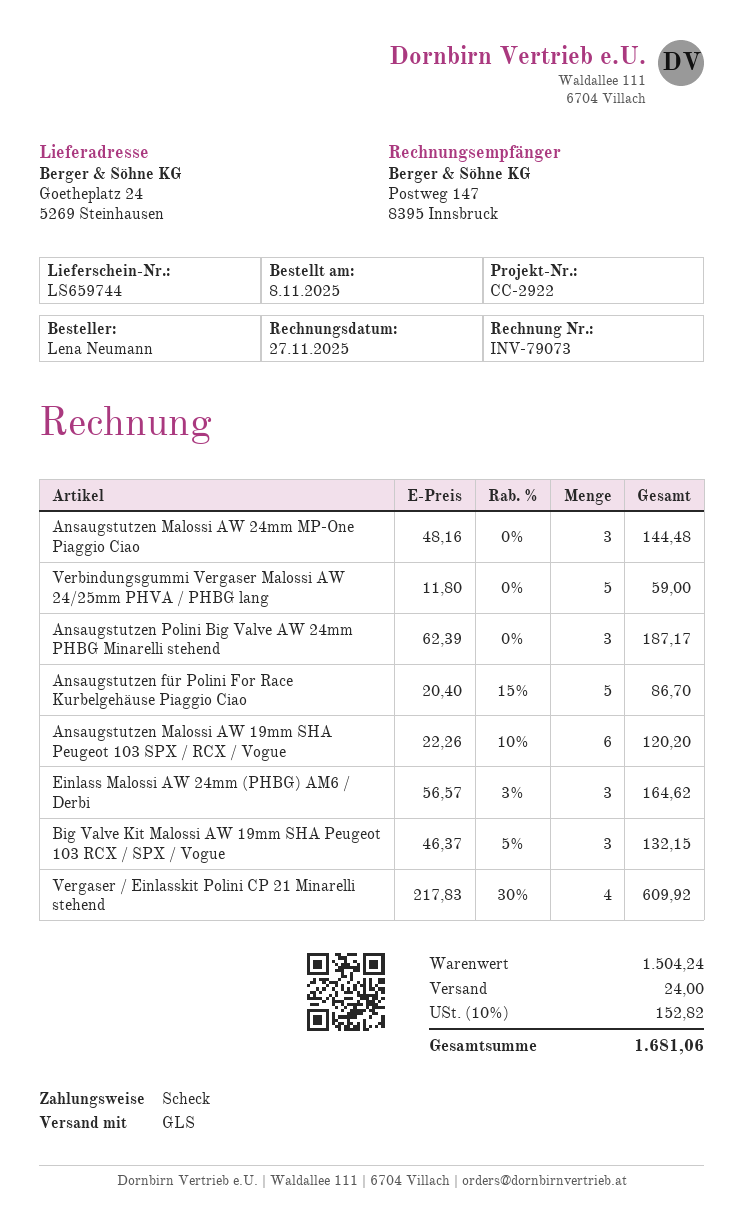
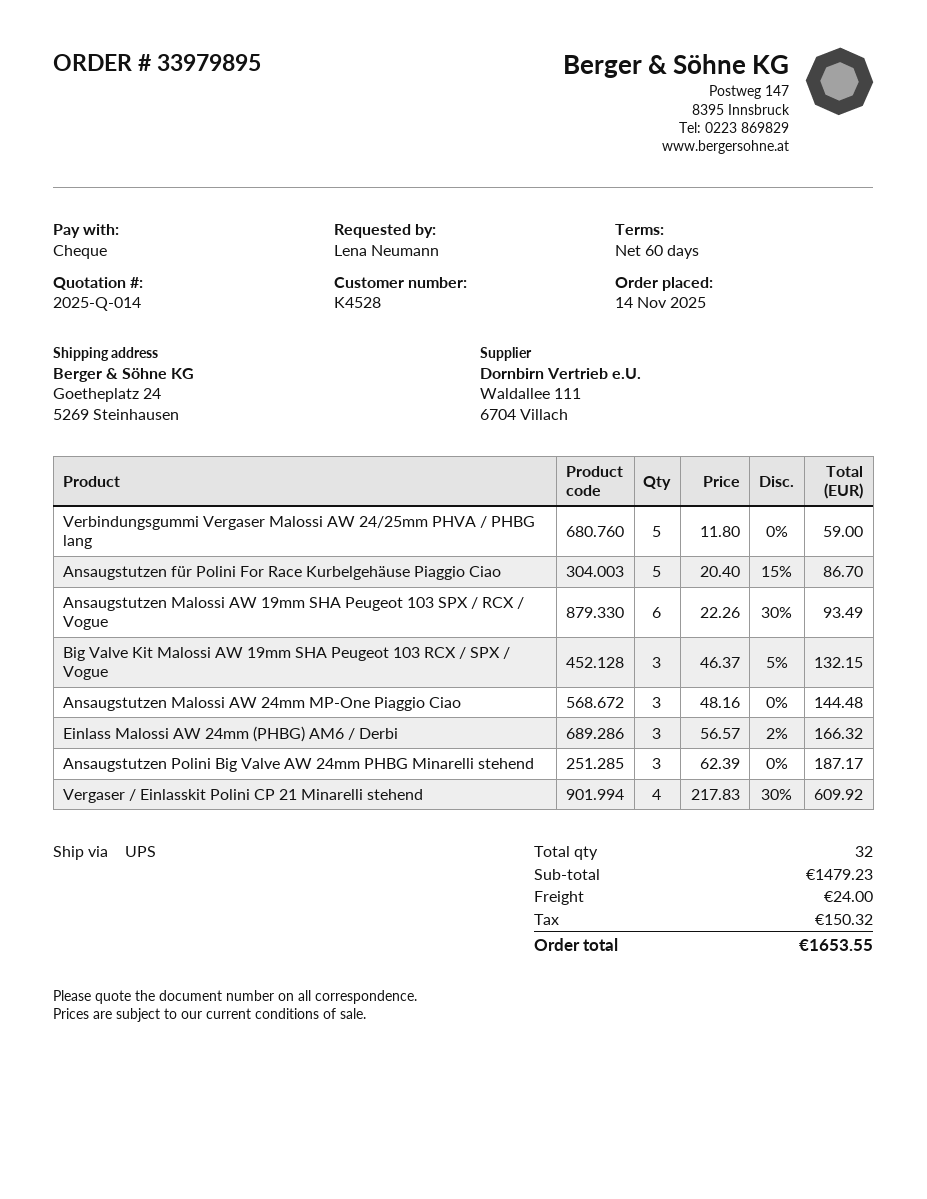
order date: 2025-11-08 -> 2025-11-14
shipping method: GLS -> UPS
Ansaugstutzen Malossi AW 19mm SHA Peugeot 103 SPX / RCX / Vogue: 6 x 22.26 - 10% = 120.20 -> 6 x 22.26 - 30% = 93.49
Einlass Malossi AW 24mm (PHBG) AM6 / Derbi: 3 x 56.57 - 3% = 164.62 -> 3 x 56.57 - 2% = 166.32
subtotal: 1504.24 -> 1479.23
tax: 152.82 -> 150.32
total: 1681.06 -> 1653.55

